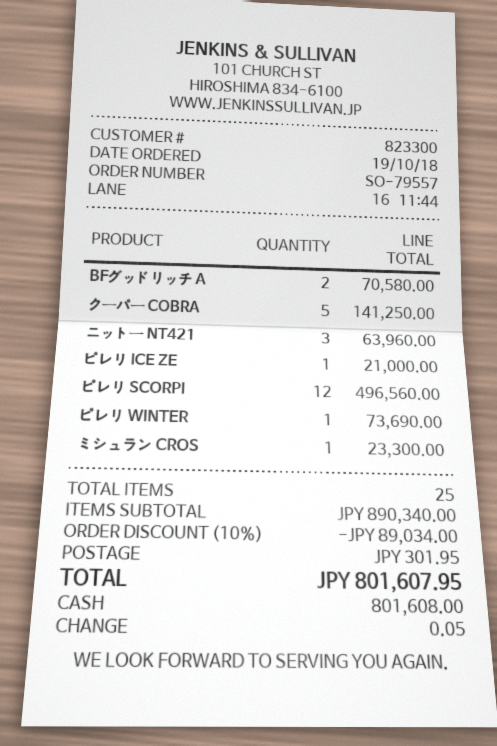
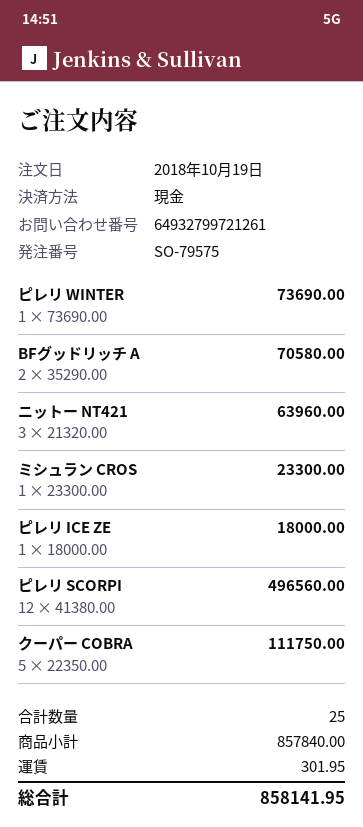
order number: SO-79557 -> SO-79575
クーパー COBRA: 5 for 141250.00 -> 5 for 111750.00
ピレリ ICE ZE: 1 for 21000.00 -> 1 for 18000.00
subtotal: 890340.00 -> 857840.00
discount: 10% = 89034.00 -> none
total: 801607.95 -> 858141.95

